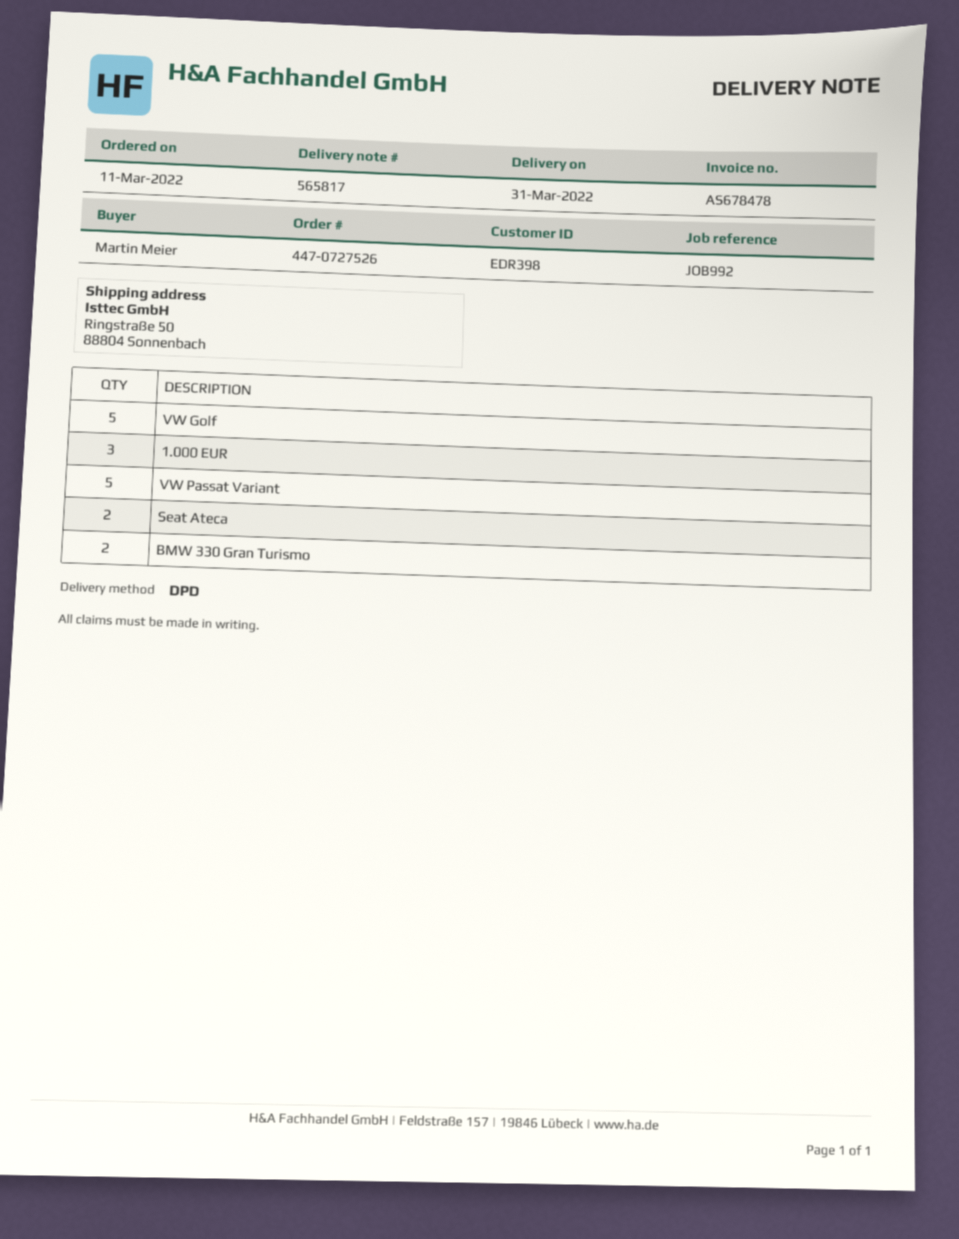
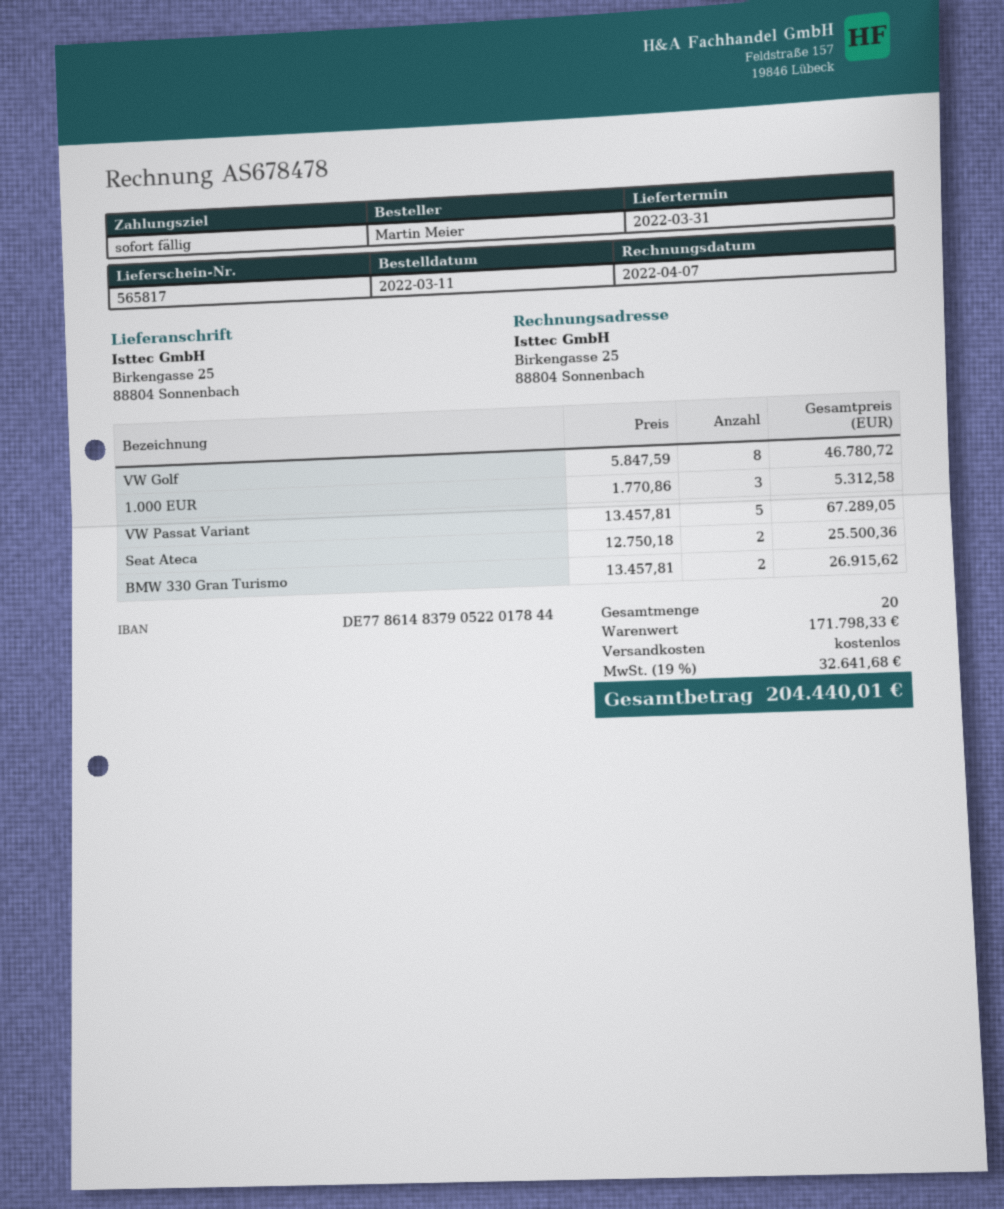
ship to: Ringstraße 50, 88804 Sonnenbach -> Birkengasse 25, 88804 Sonnenbach
VW Golf: 5 -> 8

